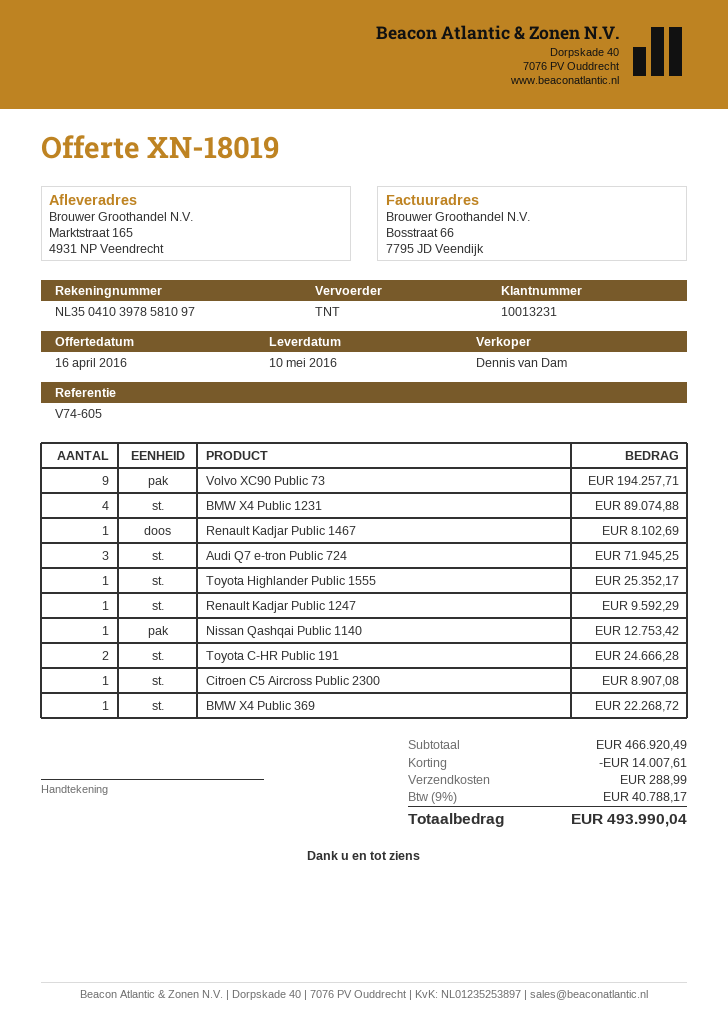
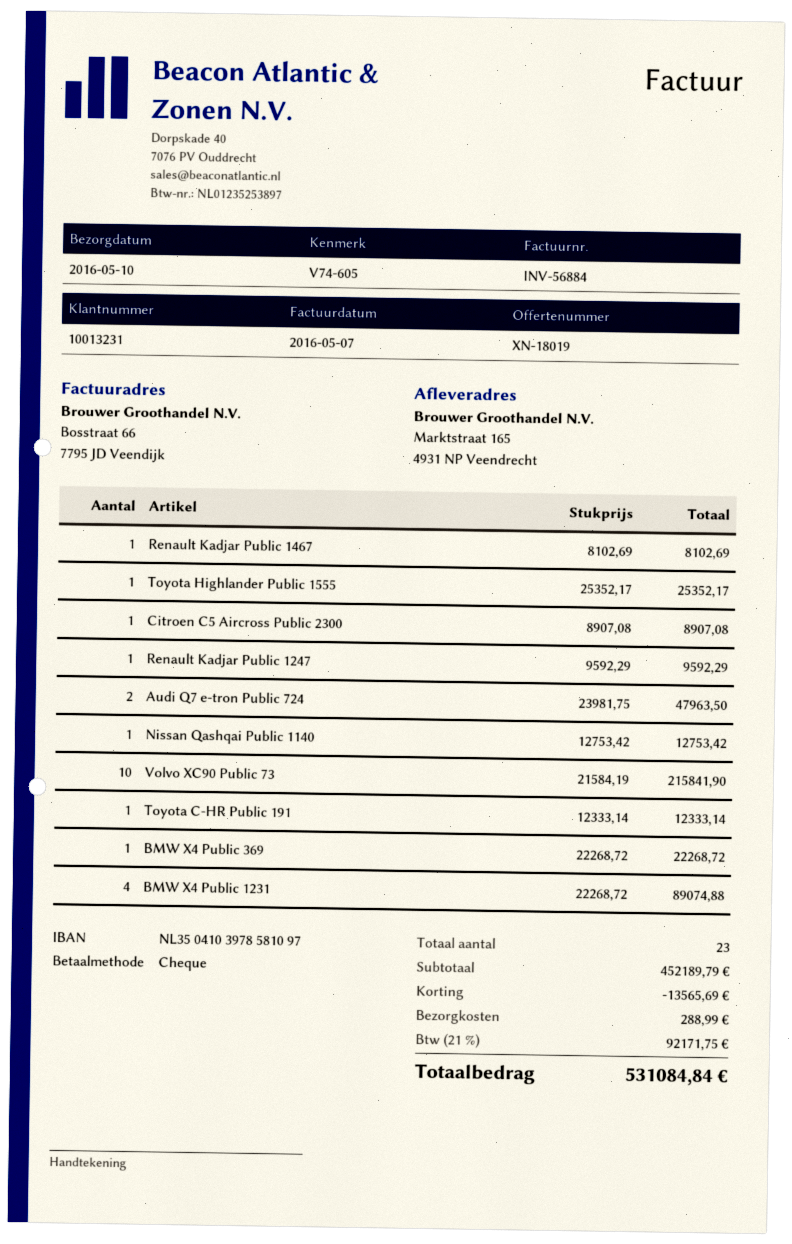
Volvo XC90 Public 73: 9 for 194257.71 -> 10 for 215841.90
Audi Q7 e-tron Public 724: 3 for 71945.25 -> 2 for 47963.50
Toyota C-HR Public 191: 2 for 24666.28 -> 1 for 12333.14
subtotal: 466920.49 -> 452189.79
discount: 14007.61 -> 13565.69
tax: 9% = 40788.17 -> 21% = 92171.75
total: 493990.04 -> 531084.84

